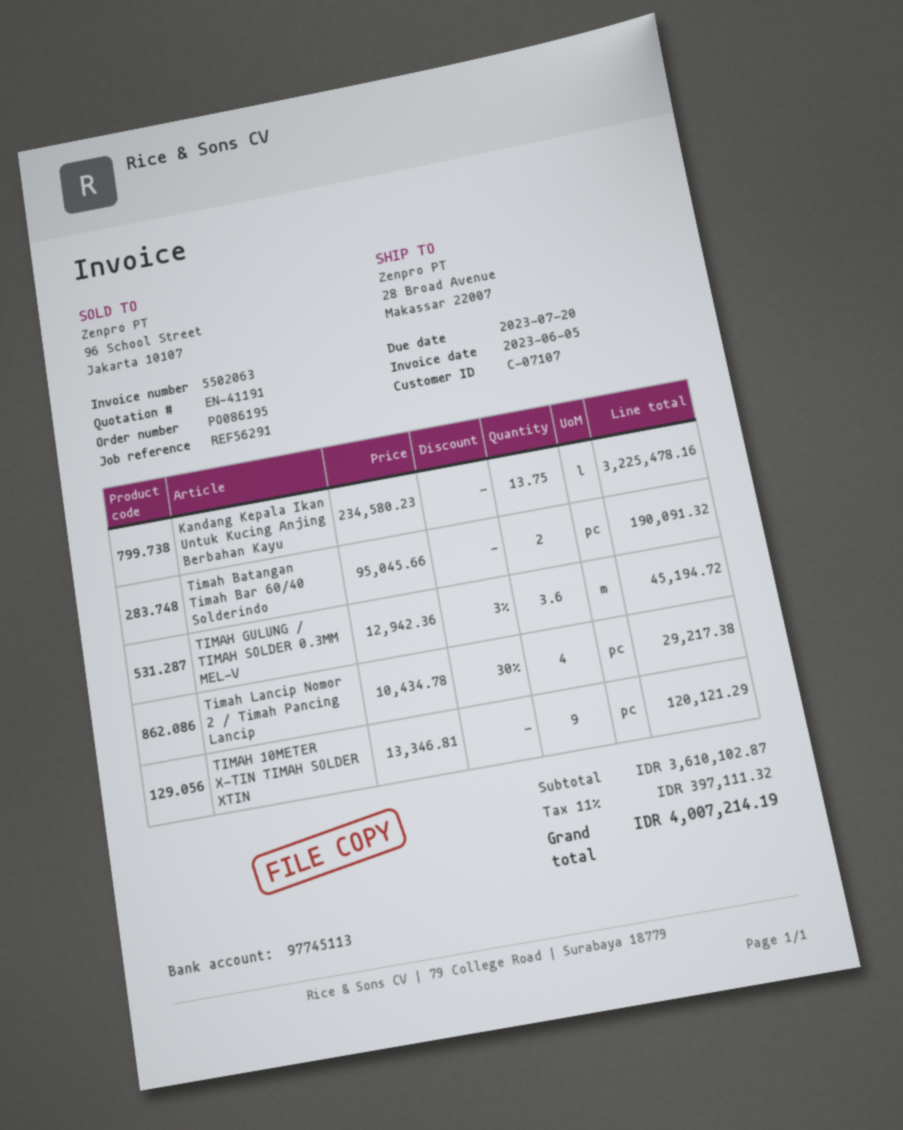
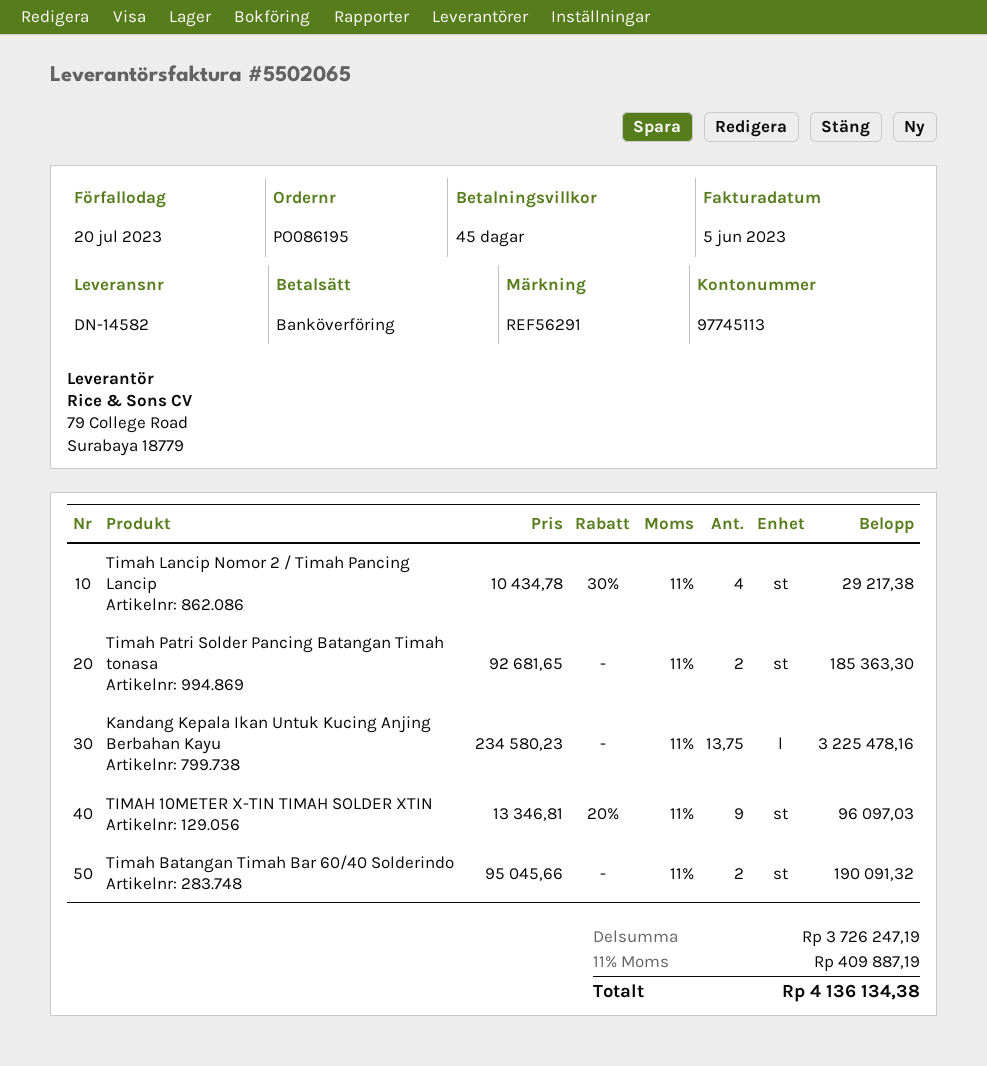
invoice number: 5502063 -> 5502065
TIMAH GULUNG / TIMAH SOLDER 0.3MM MEL-V: 3.6 x 12942.36 - 3% = 45194.72 -> none
TIMAH 10METER X-TIN TIMAH SOLDER XTIN: 9 x 13346.81 = 120121.29 -> 9 x 13346.81 - 20% = 96097.03
Timah Patri Solder Pancing Batangan Timah tonasa: none -> 2 x 92681.65 = 185363.30
subtotal: 3610102.87 -> 3726247.19
tax: 11% = 397111.32 -> 11% = 409887.19
total: 4007214.19 -> 4136134.38

